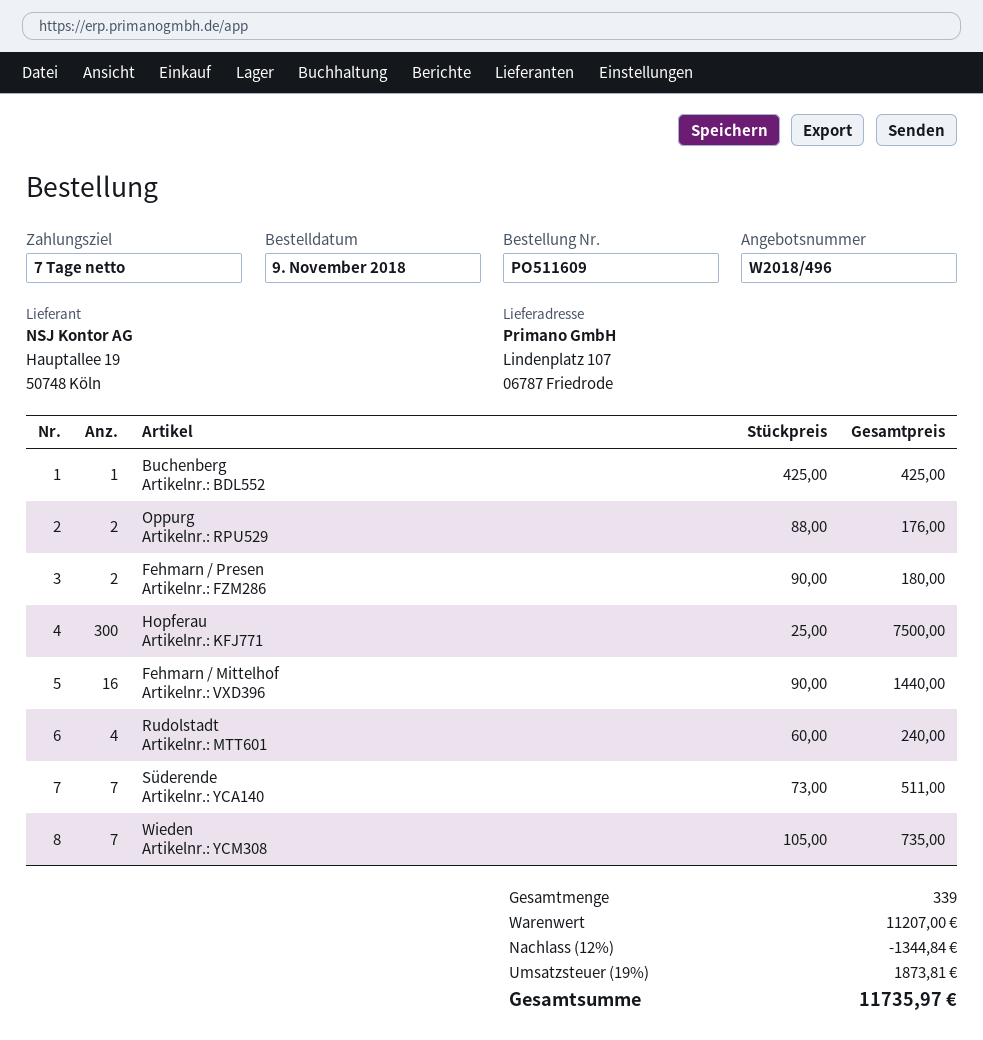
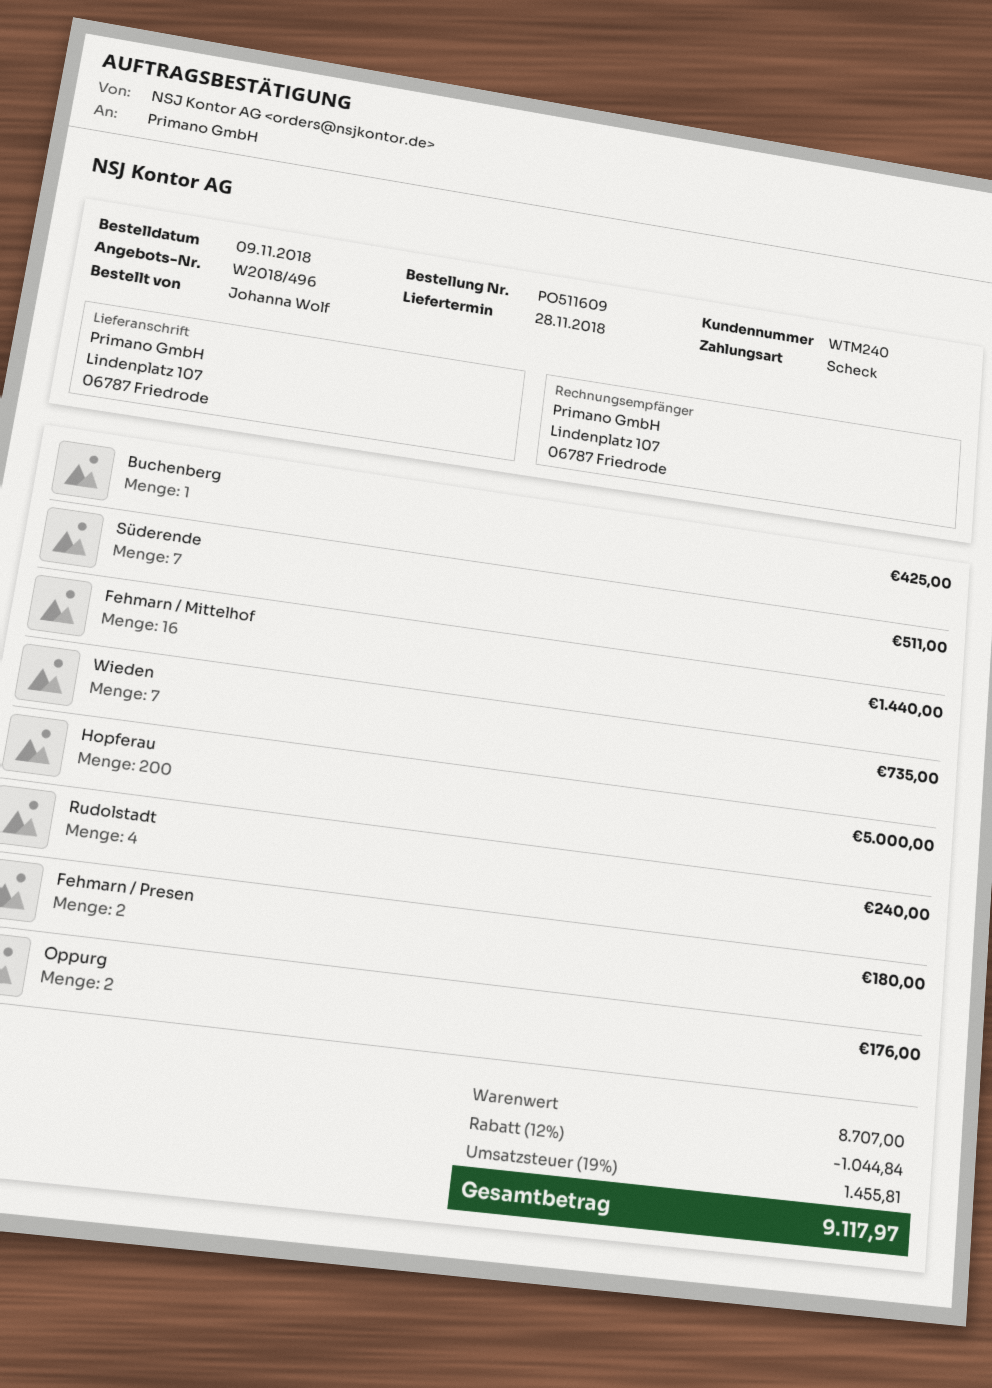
Hopferau: 300 for 7500.00 -> 200 for 5000.00
subtotal: 11207.00 -> 8707.00
discount: 12% = 1344.84 -> 12% = 1044.84
tax: 19% = 1873.81 -> 19% = 1455.81
total: 11735.97 -> 9117.97

